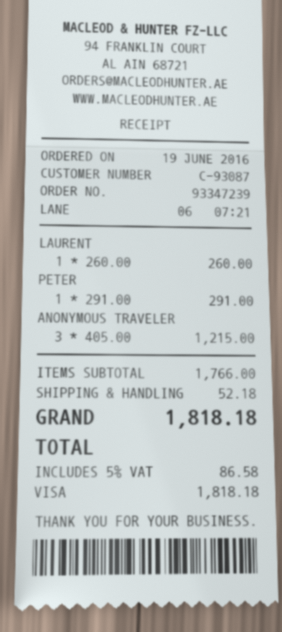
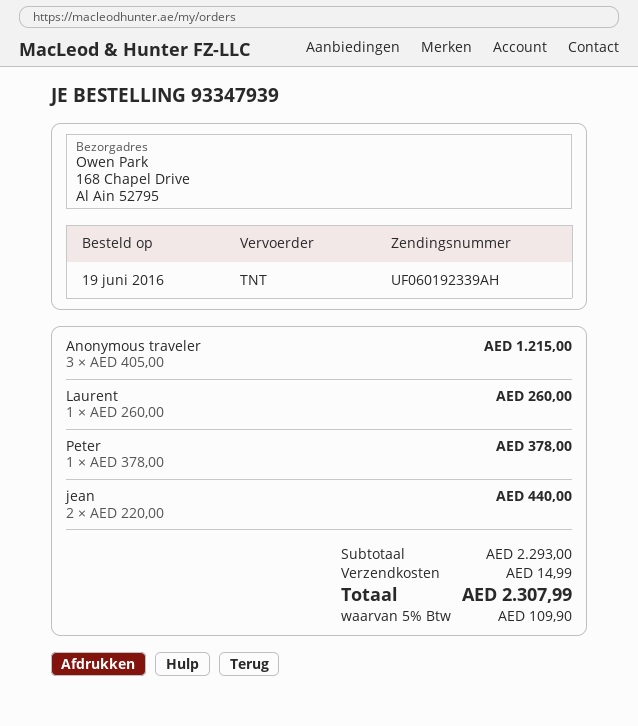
order number: 93347239 -> 93347939
PETER: 1 x 291.00 = 291.00 -> 1 x 378.00 = 378.00
jean: none -> 2 x 220.00 = 440.00
subtotal: 1766.00 -> 2293.00
shipping: 52.18 -> 14.99
tax: 5% = 86.58 -> 5% = 109.90
total: 1818.18 -> 2307.99

